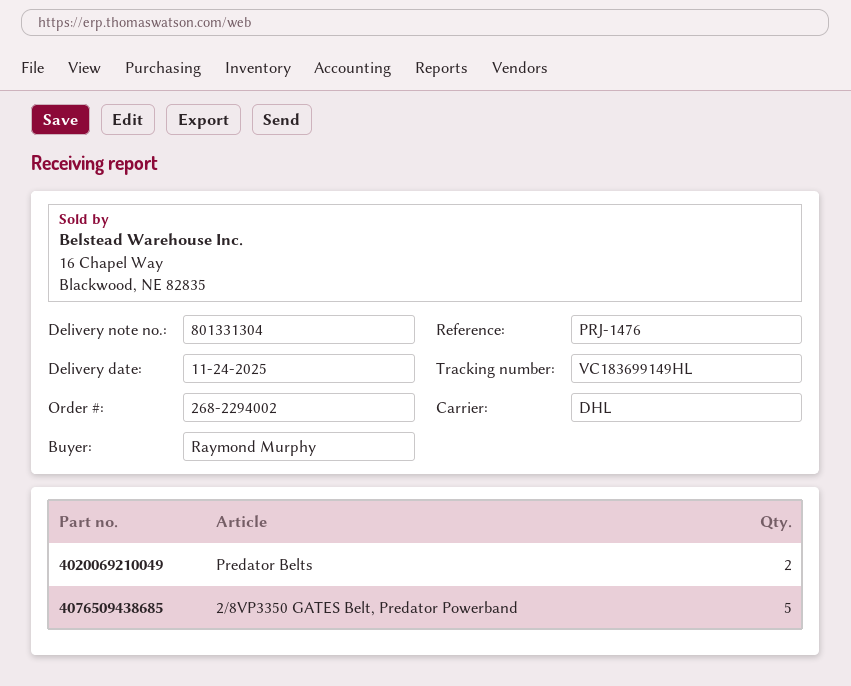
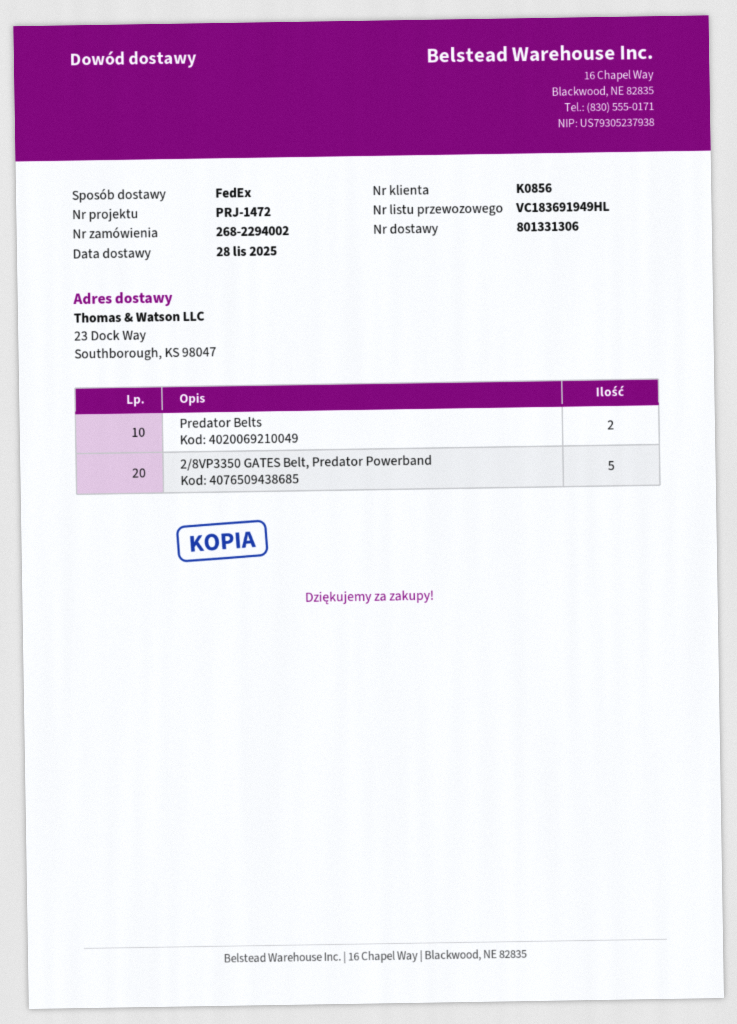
delivery note number: 801331304 -> 801331306
delivery date: 2025-11-24 -> 2025-11-28
reference: PRJ-1476 -> PRJ-1472
shipping method: DHL -> FedEx
tracking number: VC183699149HL -> VC183691949HL

